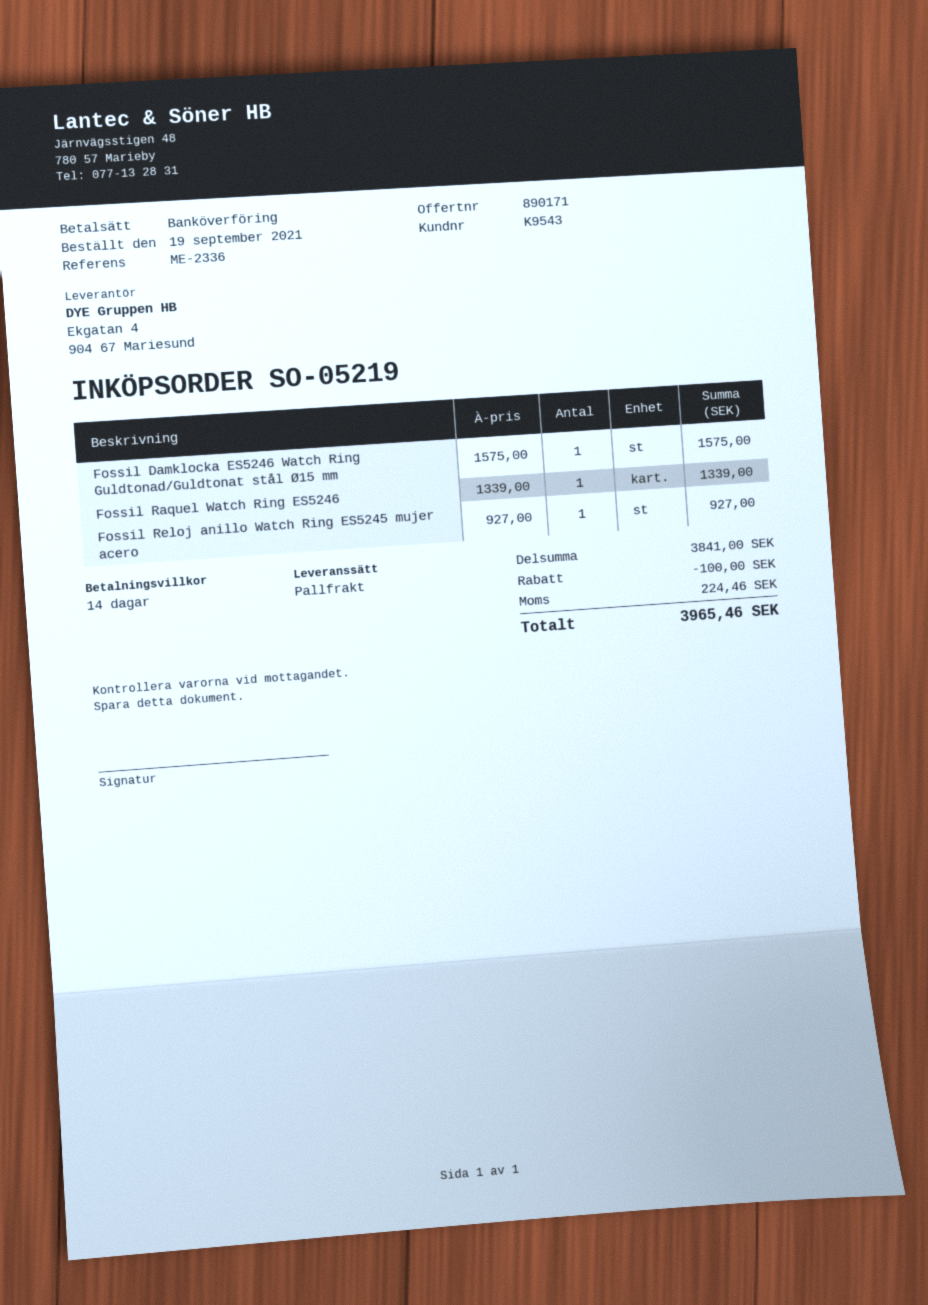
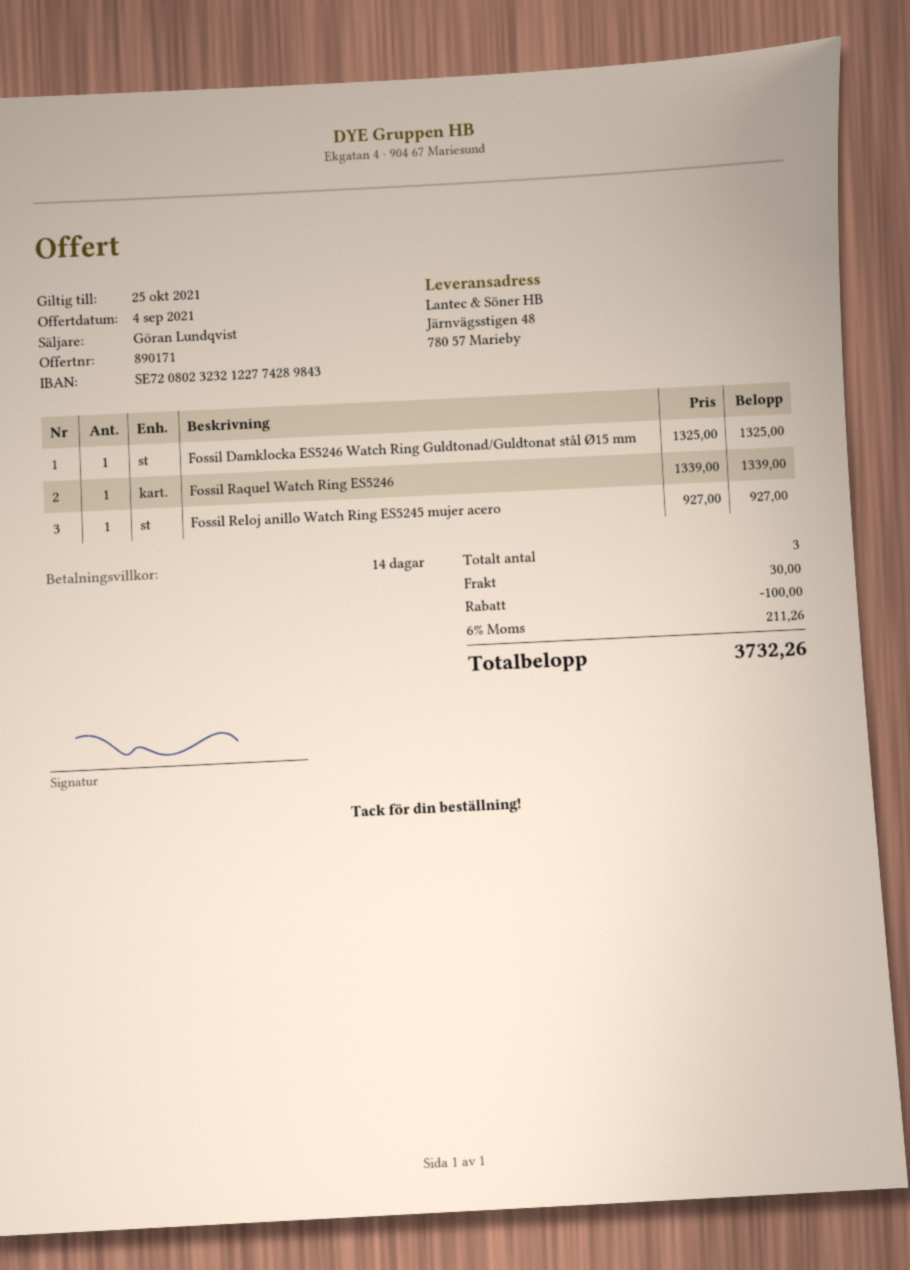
Fossil Damklocka ES5246 Watch Ring Guldtonad/Guldtonat stål Ø15 mm: 1 x 1575.00 = 1575.00 -> 1 x 1325.00 = 1325.00
shipping: none -> 30.00
tax: 224.46 -> 211.26
total: 3965.46 -> 3732.26

